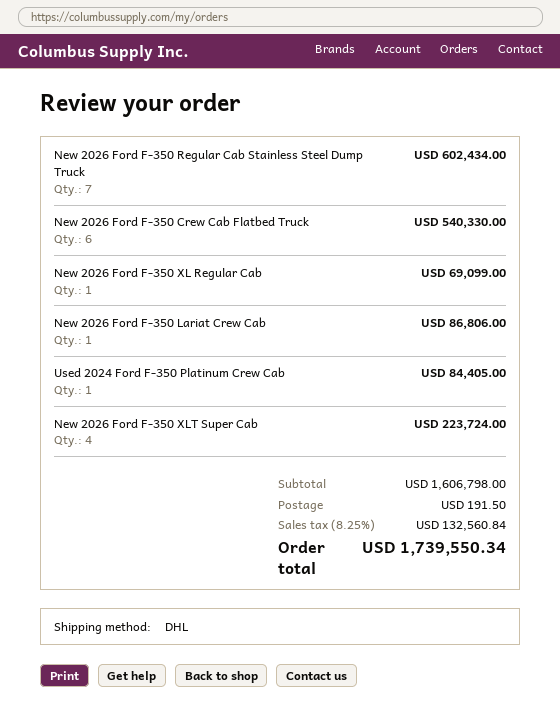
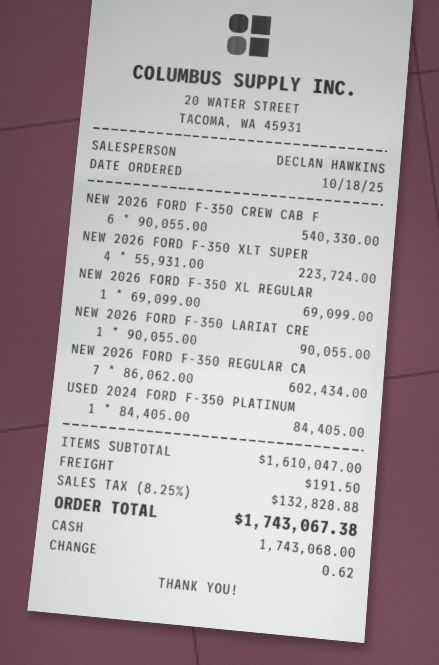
New 2026 Ford F-350 Lariat Crew Cab: 1 for 86806.00 -> 1 for 90055.00
subtotal: 1606798.00 -> 1610047.00
tax: 8.25% = 132560.84 -> 8.25% = 132828.88
total: 1739550.34 -> 1743067.38

